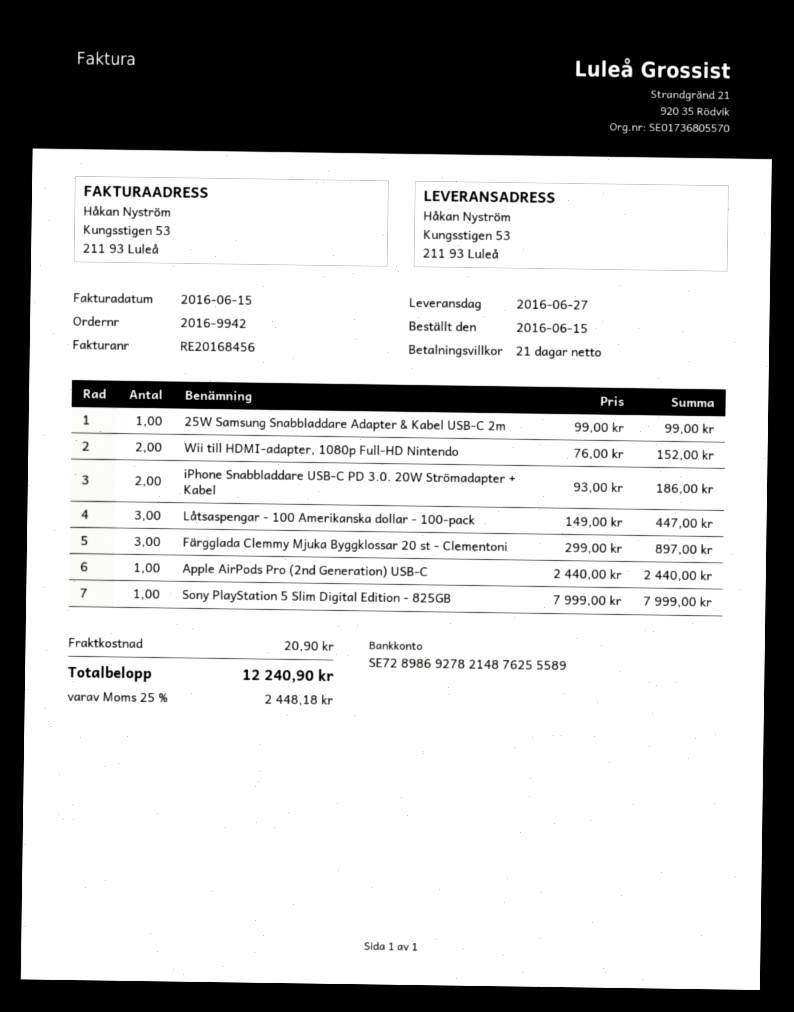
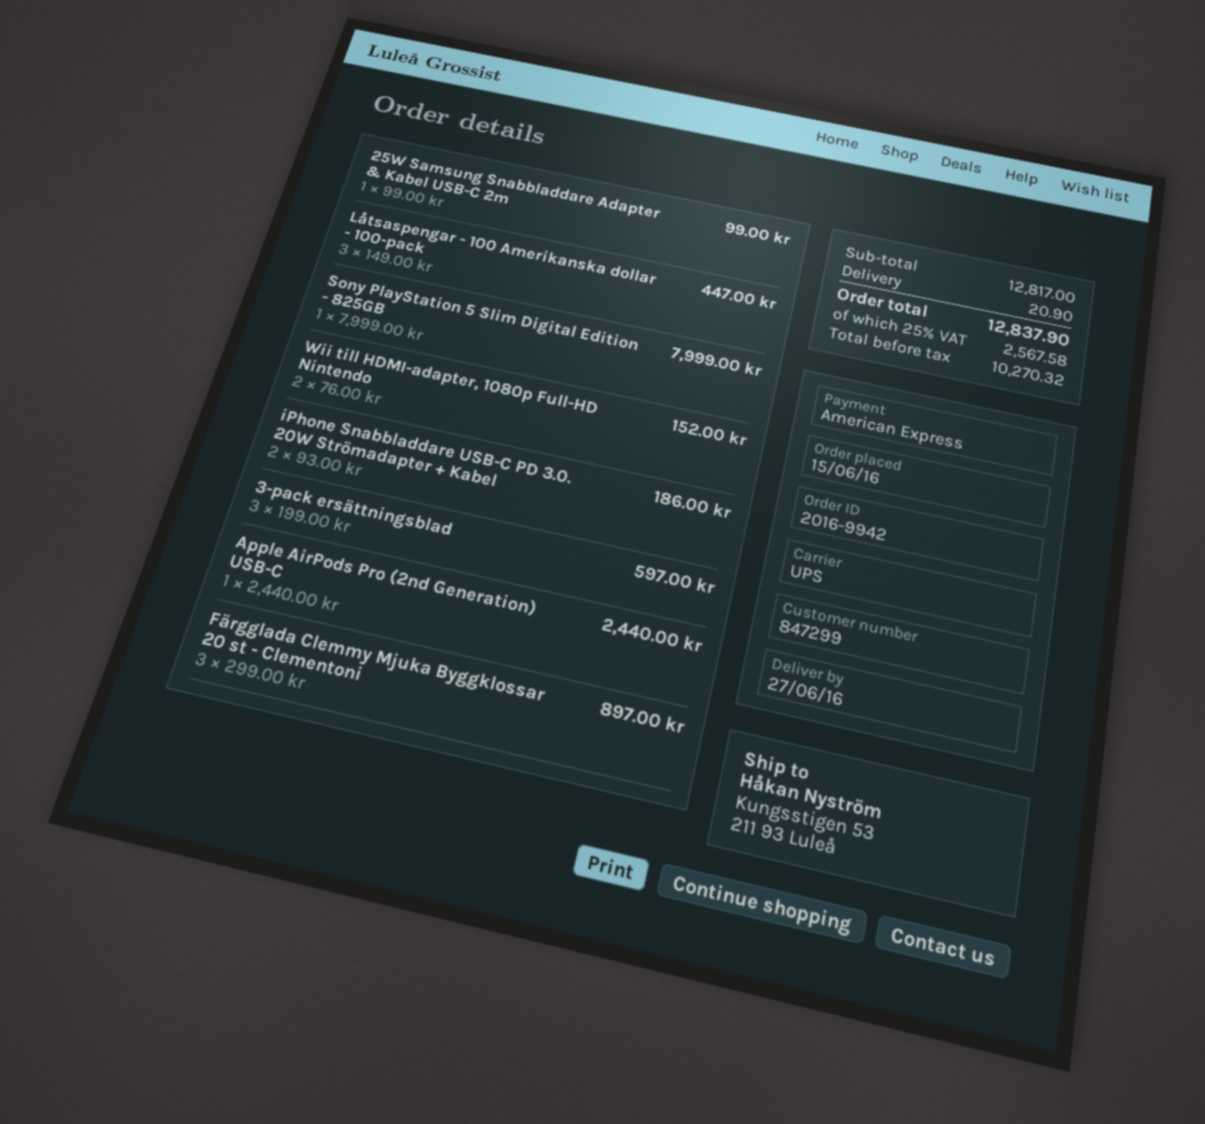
3-pack ersättningsblad: none -> 3 x 199.00 = 597.00
tax: 25% = 2448.18 -> 25% = 2567.58
total: 12240.90 -> 12837.90

